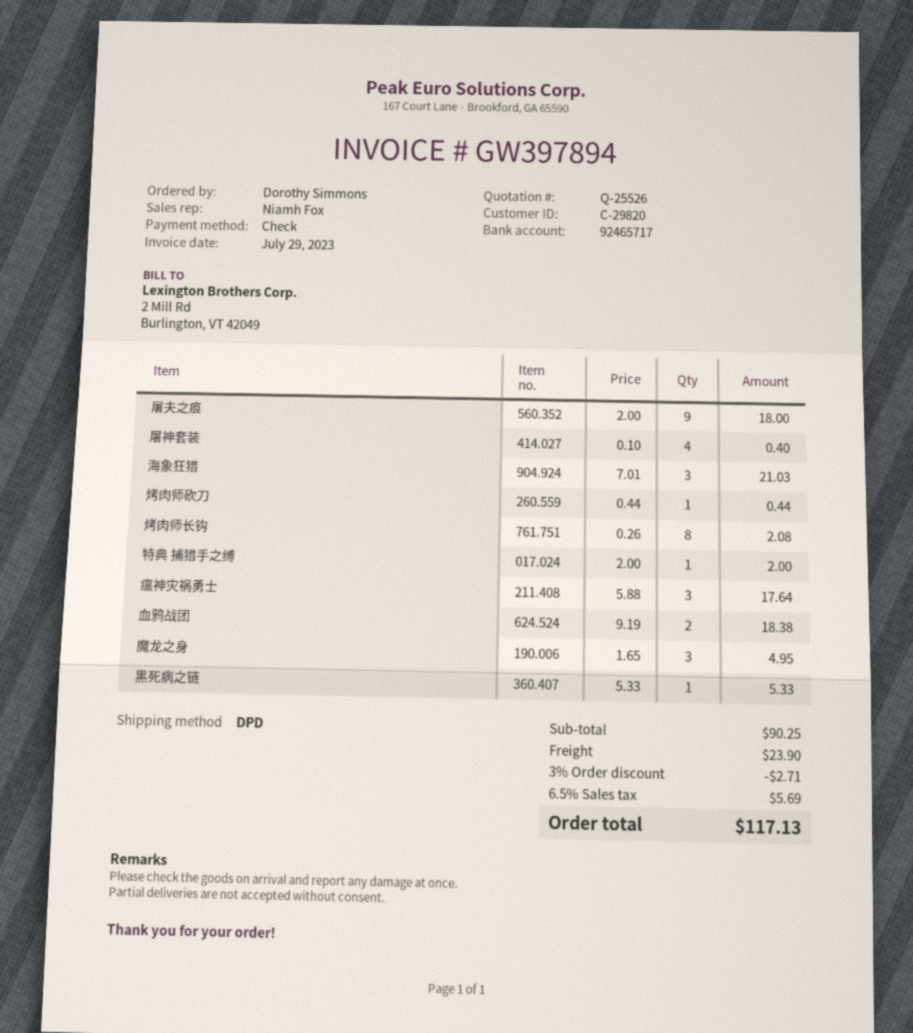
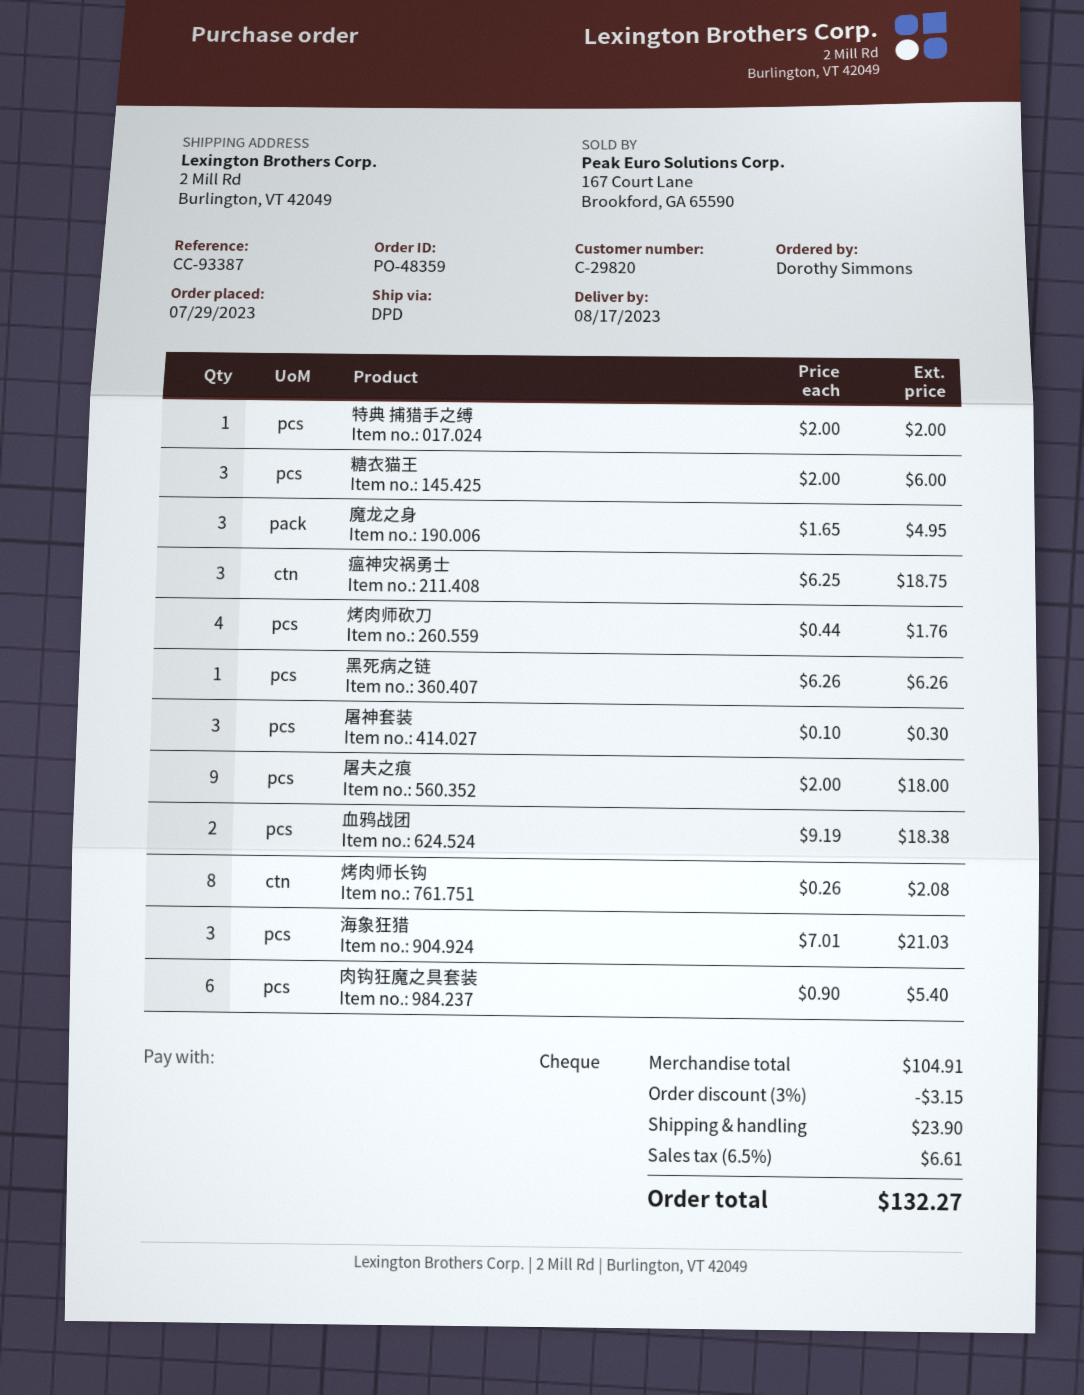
屠神套装: 4 x 0.10 = 0.40 -> 3 x 0.10 = 0.30
烤肉师砍刀: 1 x 0.44 = 0.44 -> 4 x 0.44 = 1.76
瘟神灾祸勇士: 3 x 5.88 = 17.64 -> 3 x 6.25 = 18.75
黑死病之链: 1 x 5.33 = 5.33 -> 1 x 6.26 = 6.26
糖衣猫王: none -> 3 x 2.00 = 6.00
肉钩狂魔之具套装: none -> 6 x 0.90 = 5.40
subtotal: 90.25 -> 104.91
discount: 3% = 2.71 -> 3% = 3.15
tax: 6.5% = 5.69 -> 6.5% = 6.61
total: 117.13 -> 132.27

